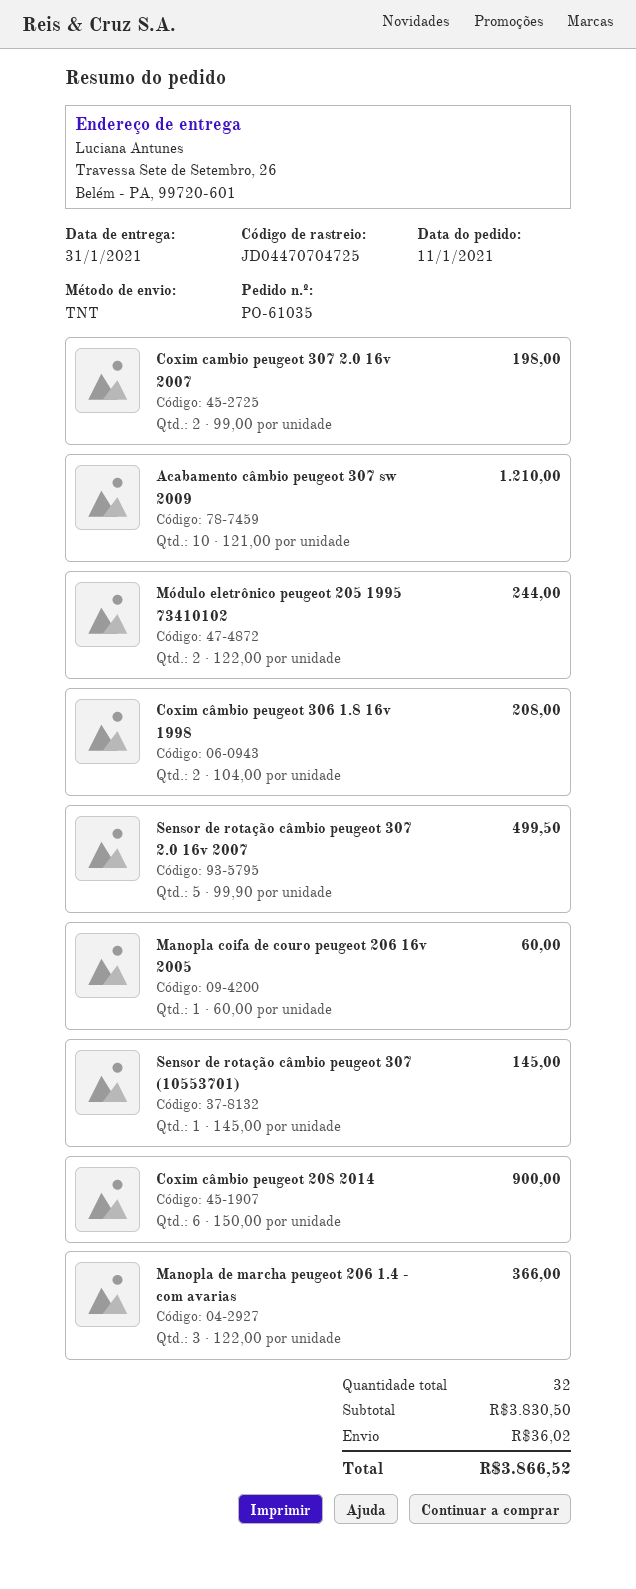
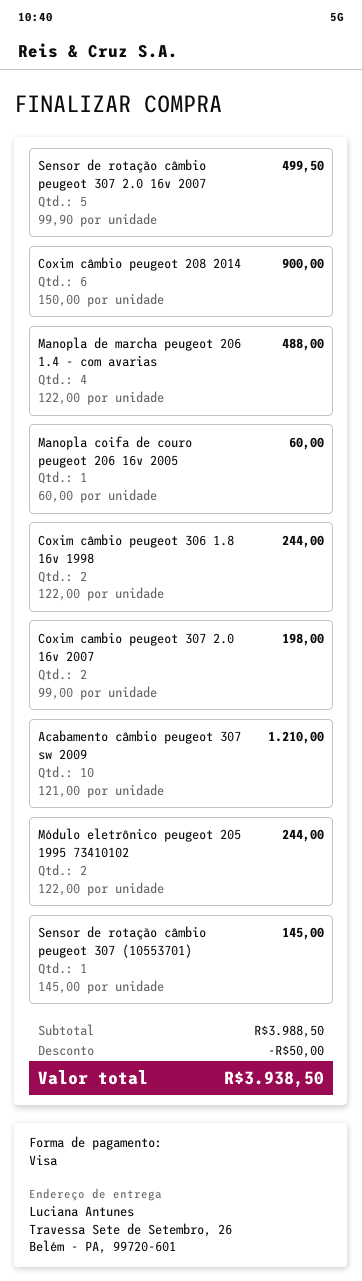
Coxim câmbio peugeot 306 1.8 16v 1998: 2 x 104.00 = 208.00 -> 2 x 122.00 = 244.00
Manopla de marcha peugeot 206 1.4 - com avarias: 3 x 122.00 = 366.00 -> 4 x 122.00 = 488.00
subtotal: 3830.50 -> 3988.50
discount: none -> 50.00
shipping: 36.02 -> none
total: 3866.52 -> 3938.50

